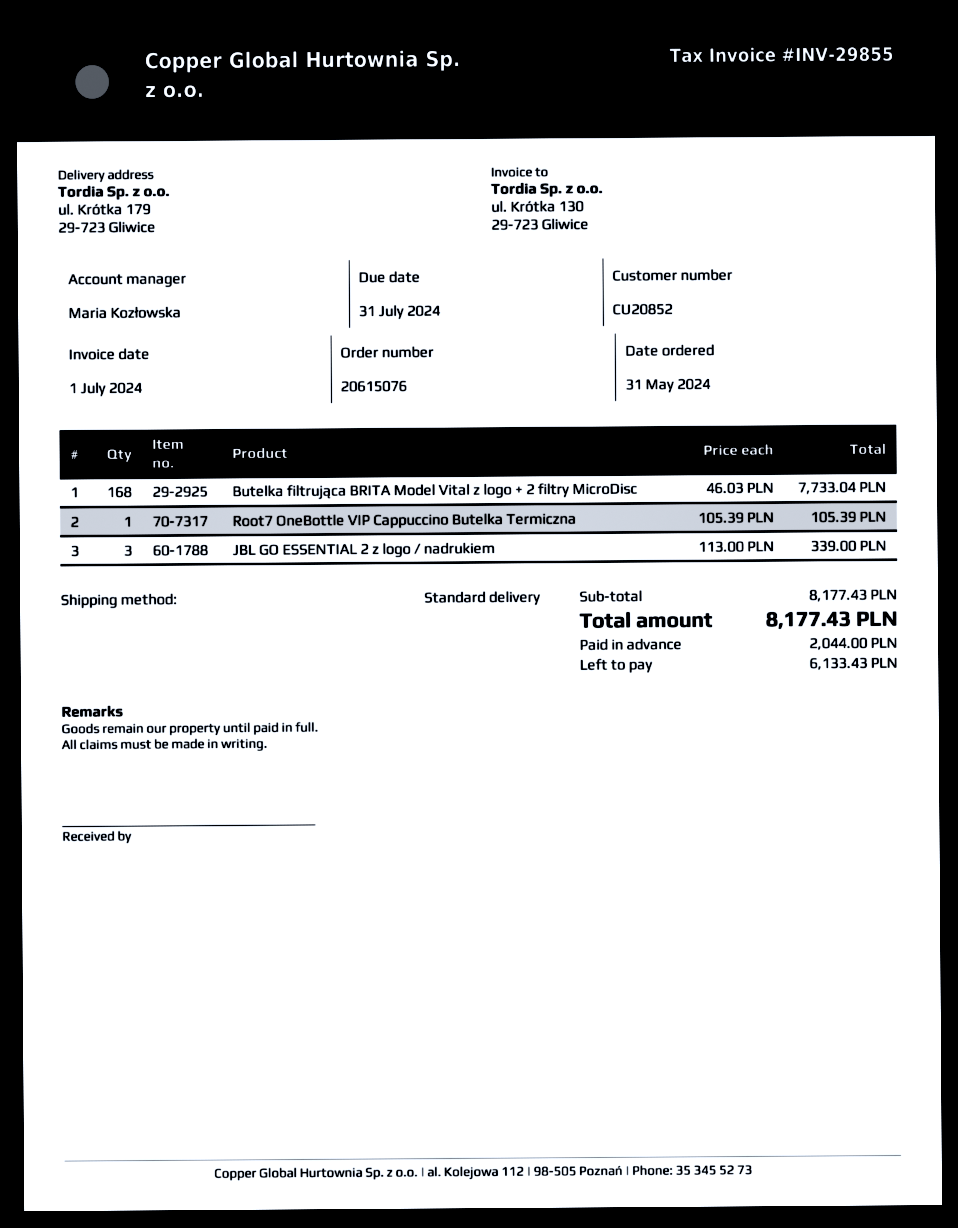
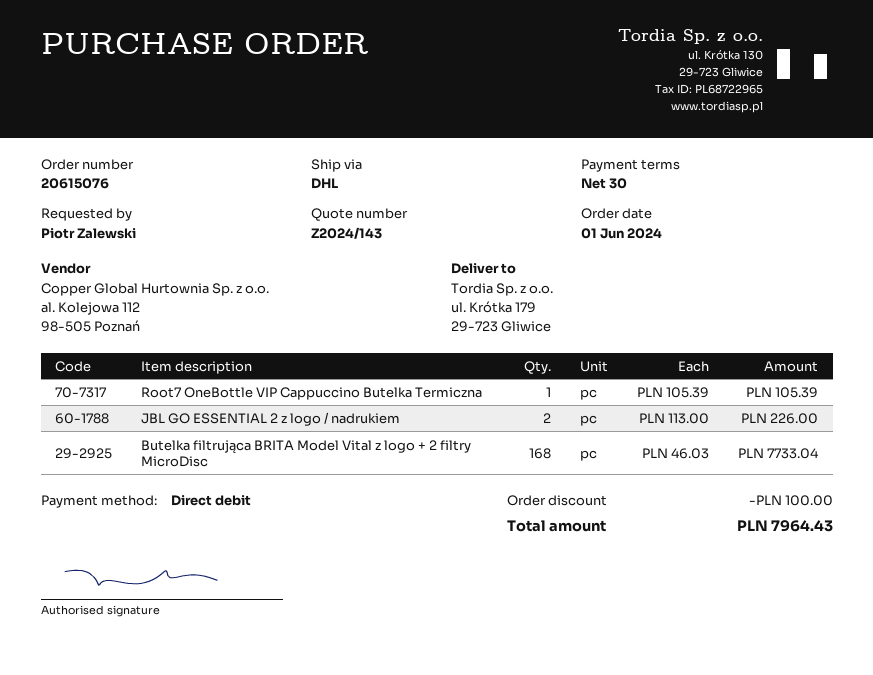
order date: 2024-05-31 -> 2024-06-01
shipping method: standard -> DHL
JBL GO ESSENTIAL 2 z logo / nadrukiem: 3 x 113.00 = 339.00 -> 2 x 113.00 = 226.00
discount: none -> 100.00
total: 8177.43 -> 7964.43

